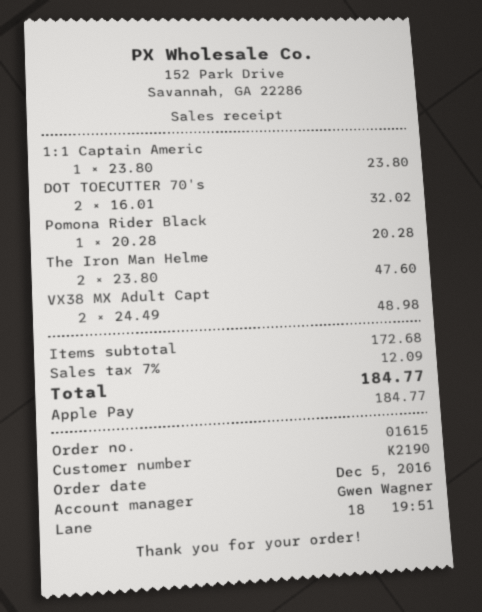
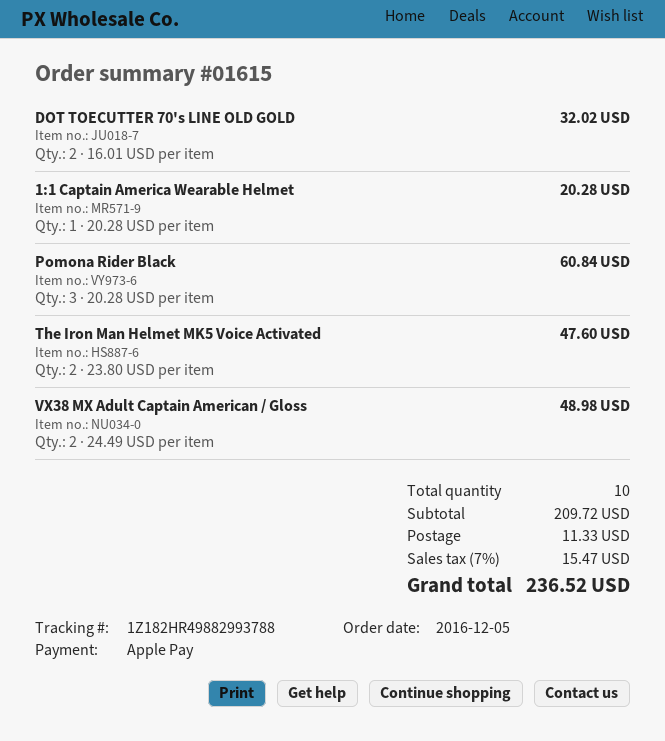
1:1 Captain Americ: 1 x 23.80 = 23.80 -> 1 x 20.28 = 20.28
Pomona Rider Black: 1 x 20.28 = 20.28 -> 3 x 20.28 = 60.84
subtotal: 172.68 -> 209.72
shipping: none -> 11.33
tax: 7% = 12.09 -> 7% = 15.47
total: 184.77 -> 236.52

